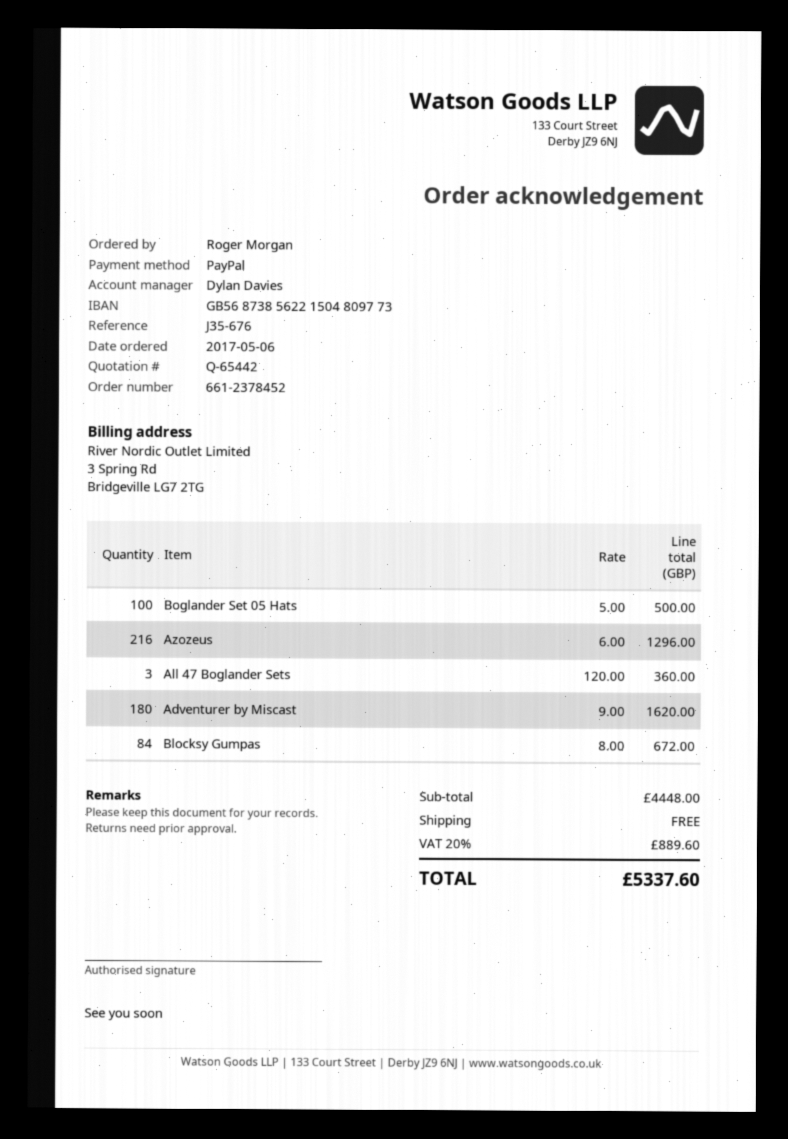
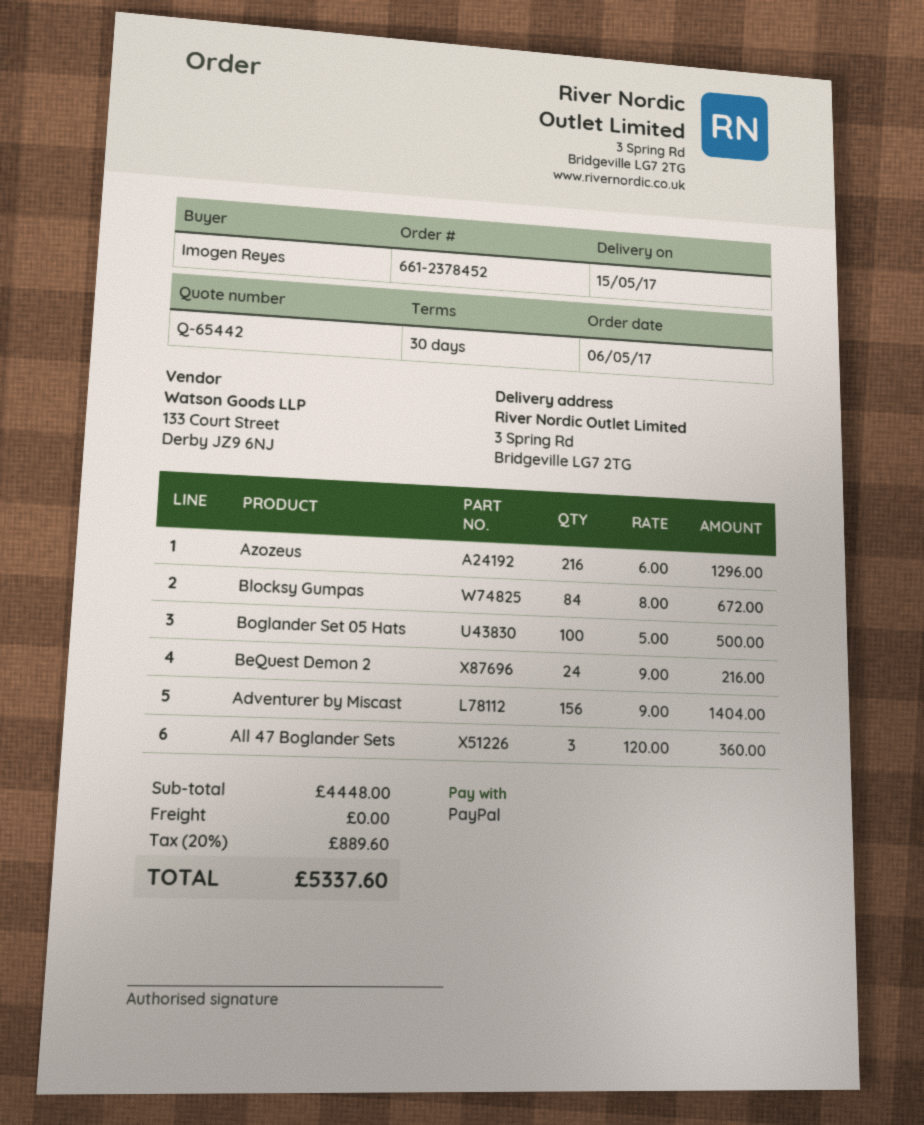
ordered by: Roger Morgan -> Imogen Reyes
Adventurer by Miscast: 180 x 9.00 = 1620.00 -> 156 x 9.00 = 1404.00
BeQuest Demon 2: none -> 24 x 9.00 = 216.00

